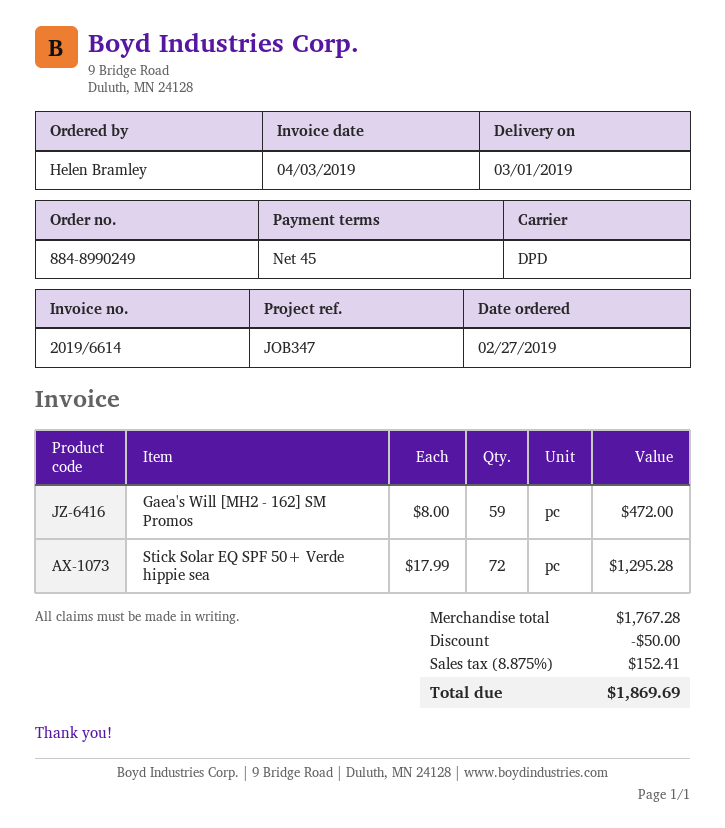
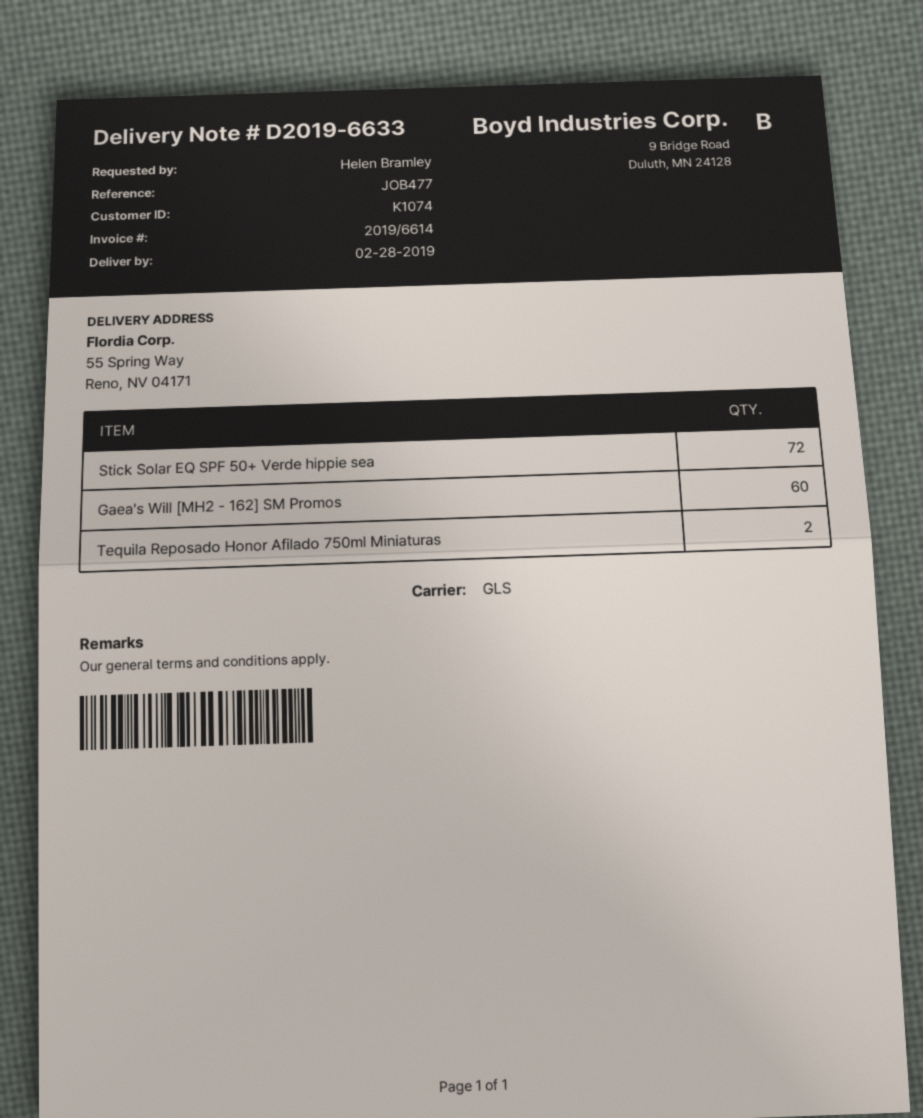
delivery date: 2019-03-01 -> 2019-02-28
reference: JOB347 -> JOB477
shipping method: DPD -> GLS
Gaea's Will [MH2 - 162] SM Promos: 59 -> 60
Tequila Reposado Honor Afilado 750ml Miniaturas: none -> 2

